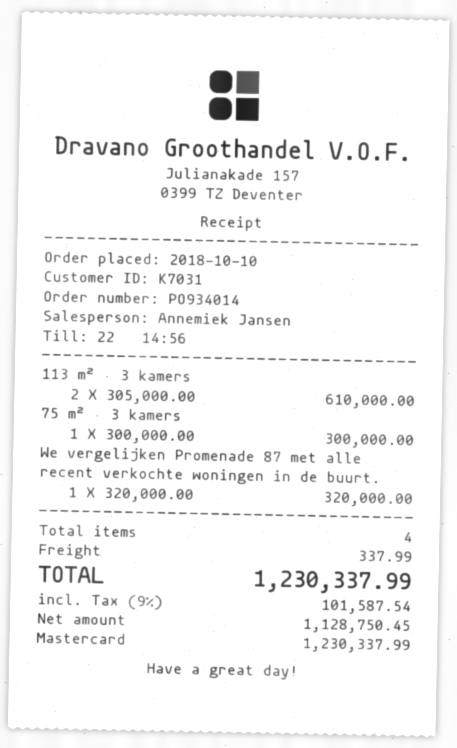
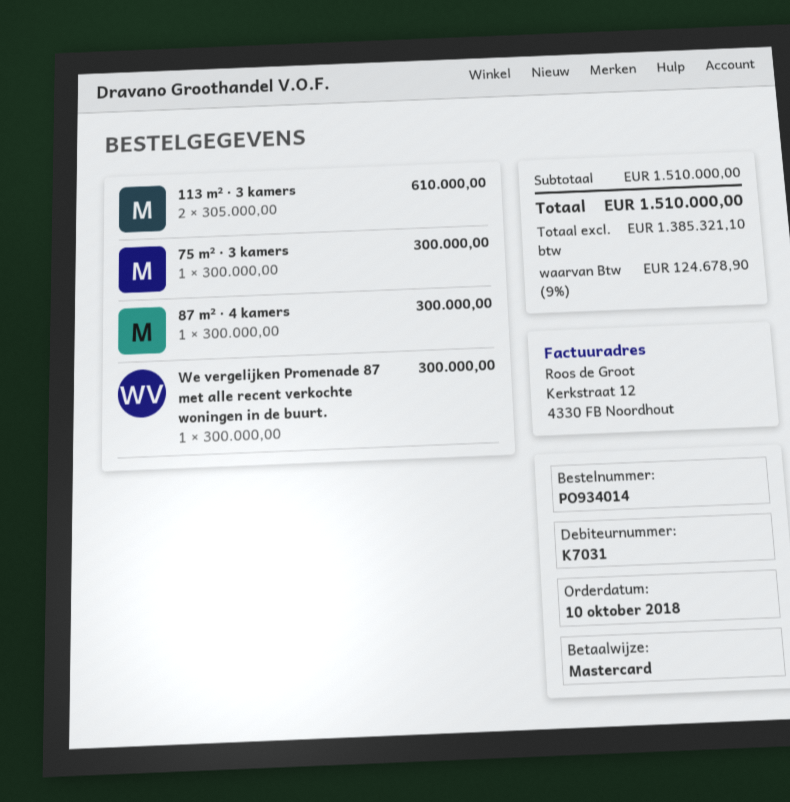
We vergelijken Promenade 87 met alle recent verkochte woningen in de buurt.: 1 x 320000.00 = 320000.00 -> 1 x 300000.00 = 300000.00
87 m² · 4 kamers: none -> 1 x 300000.00 = 300000.00
shipping: 337.99 -> none
net: 1128750.45 -> 1385321.10
tax: 9% = 101587.54 -> 9% = 124678.90
total: 1230337.99 -> 1510000.00

